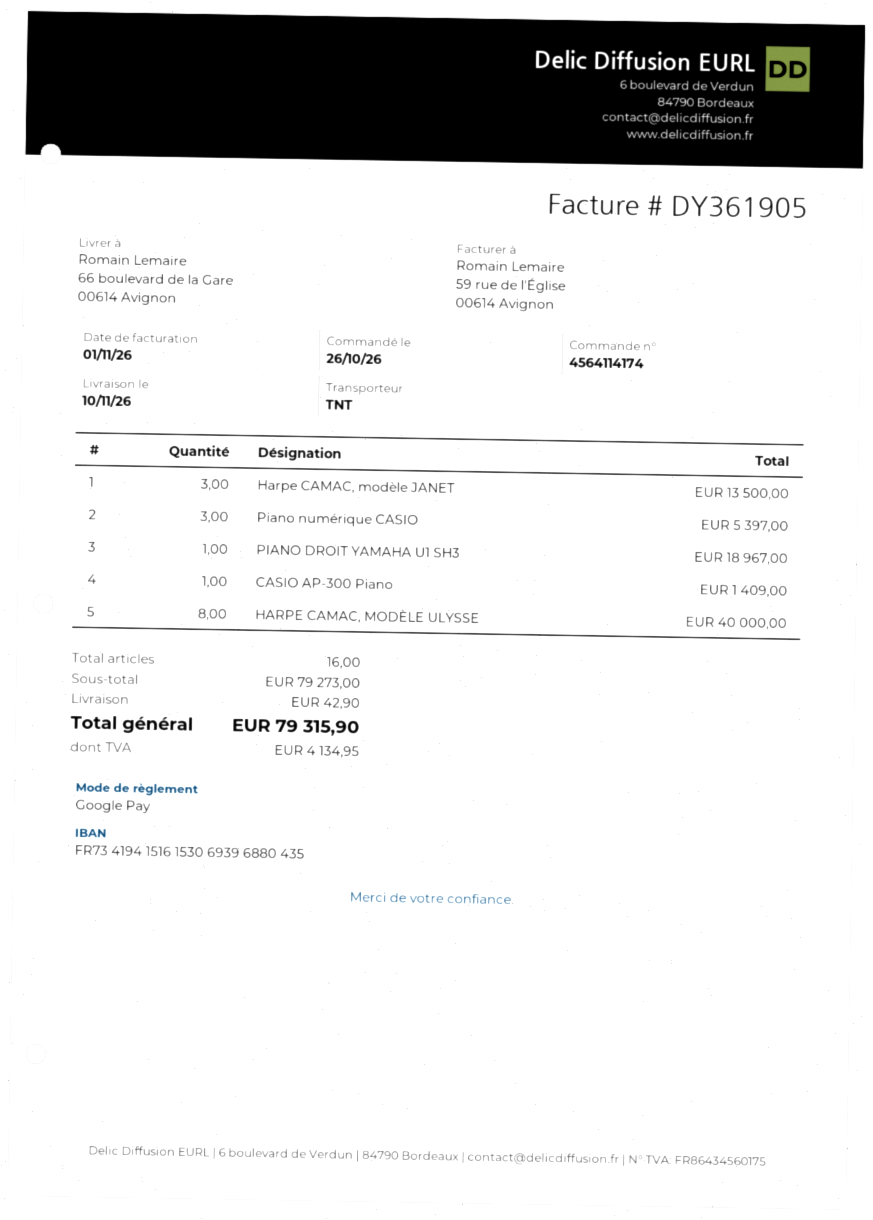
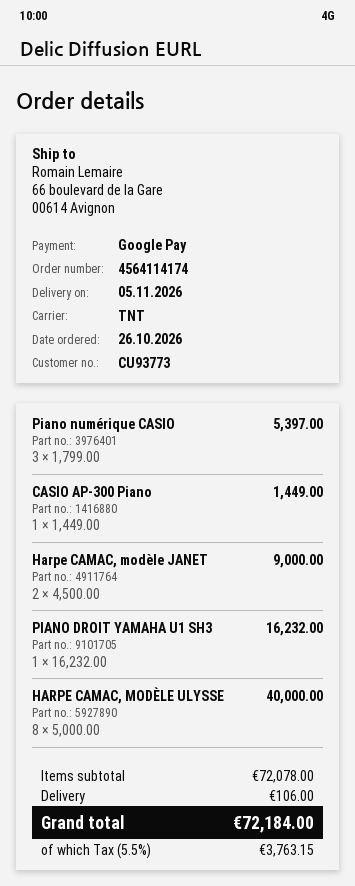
delivery date: 2026-11-10 -> 2026-11-05
Harpe CAMAC, modèle JANET: 3 for 13500.00 -> 2 for 9000.00
PIANO DROIT YAMAHA U1 SH3: 1 for 18967.00 -> 1 for 16232.00
CASIO AP-300 Piano: 1 for 1409.00 -> 1 for 1449.00
subtotal: 79273.00 -> 72078.00
shipping: 42.90 -> 106.00
tax: 4134.95 -> 3763.15
total: 79315.90 -> 72184.00

